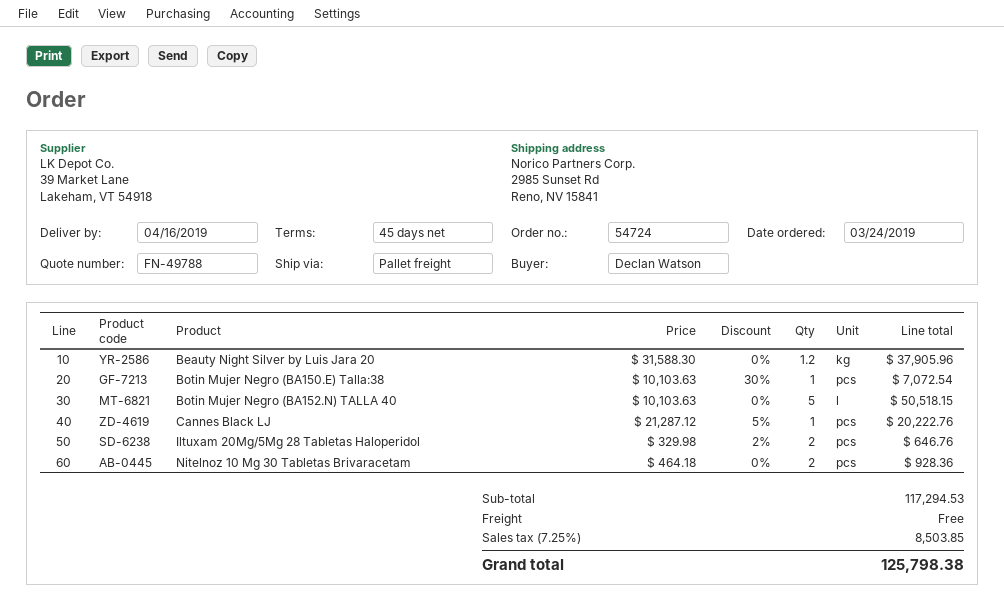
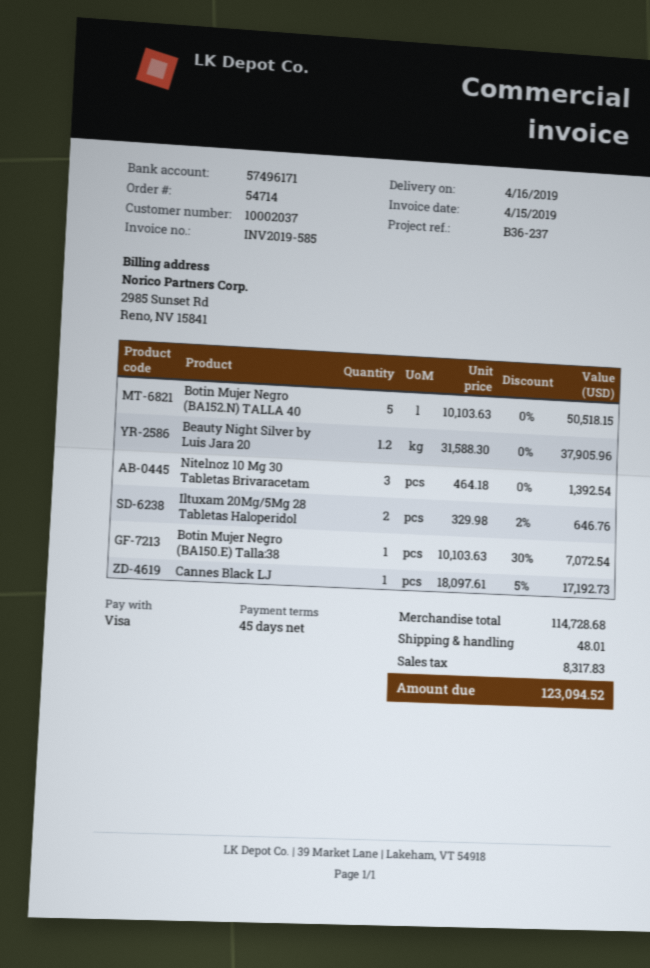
order number: 54724 -> 54714
Cannes Black LJ: 1 x 21287.12 - 5% = 20222.76 -> 1 x 18097.61 - 5% = 17192.73
Nitelnoz 10 Mg 30 Tabletas Brivaracetam: 2 x 464.18 = 928.36 -> 3 x 464.18 = 1392.54
subtotal: 117294.53 -> 114728.68
shipping: 0.00 -> 48.01
tax: 8503.85 -> 8317.83
total: 125798.38 -> 123094.52

